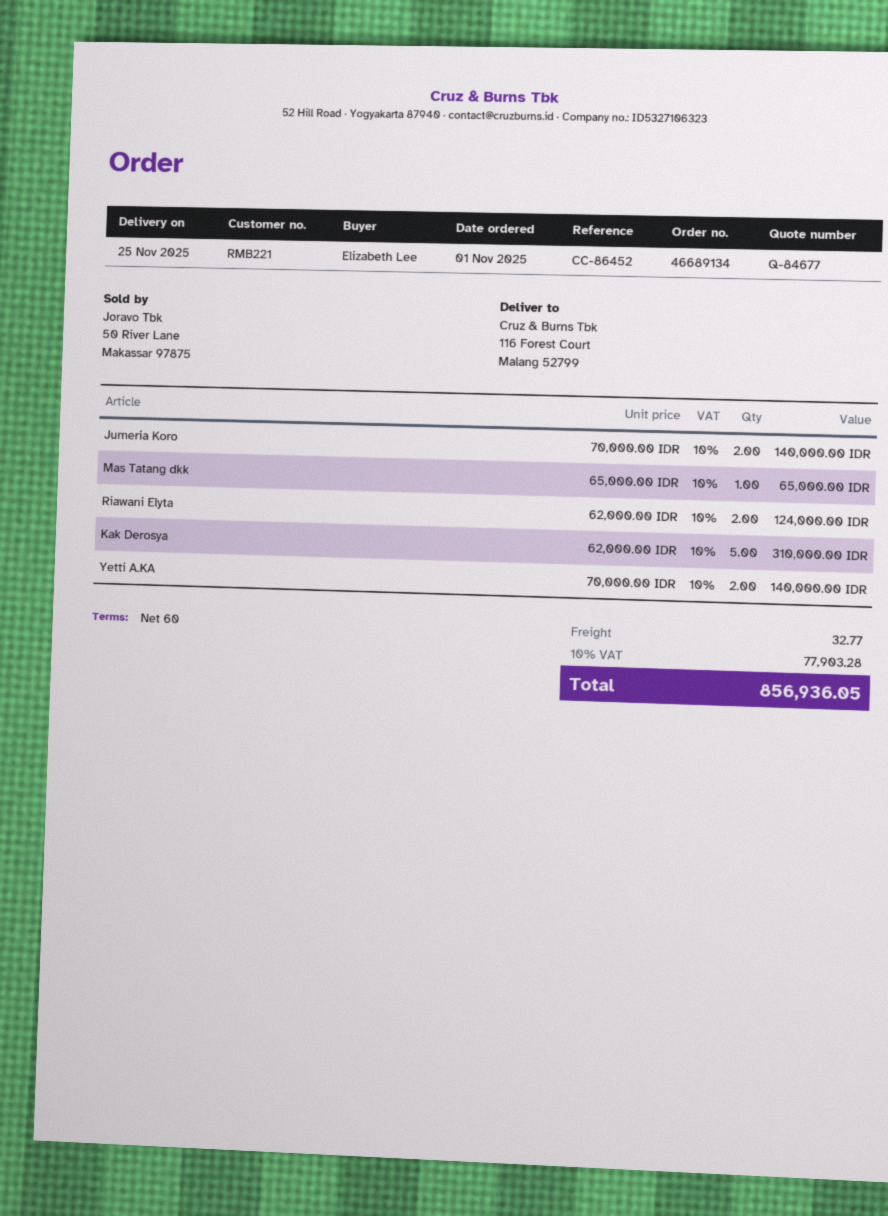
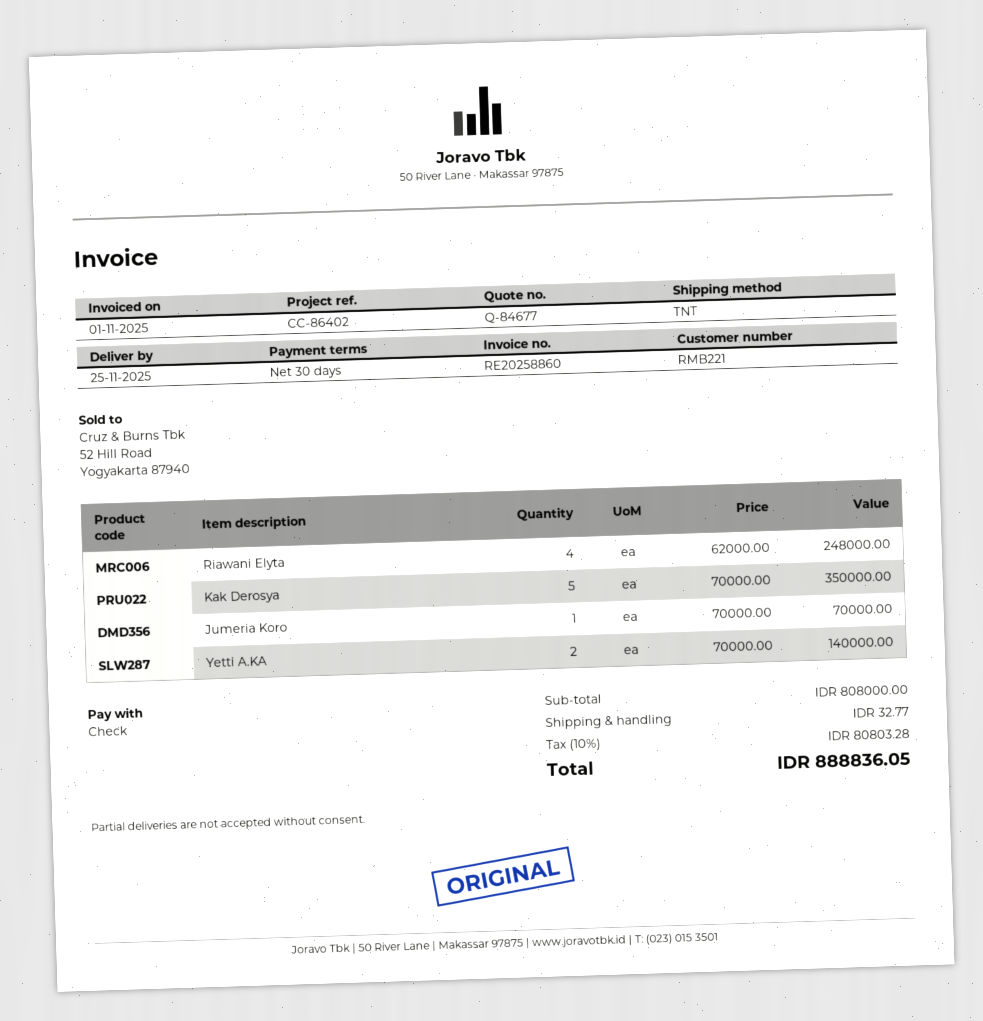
payment terms: 60 days -> 30 days
reference: CC-86452 -> CC-86402
Jumeria Koro: 2 x 70000.00 = 140000.00 -> 1 x 70000.00 = 70000.00
Mas Tatang dkk: 1 x 65000.00 = 65000.00 -> none
Riawani Elyta: 2 x 62000.00 = 124000.00 -> 4 x 62000.00 = 248000.00
Kak Derosya: 5 x 62000.00 = 310000.00 -> 5 x 70000.00 = 350000.00
tax: 10% = 77903.28 -> 10% = 80803.28
total: 856936.05 -> 888836.05

